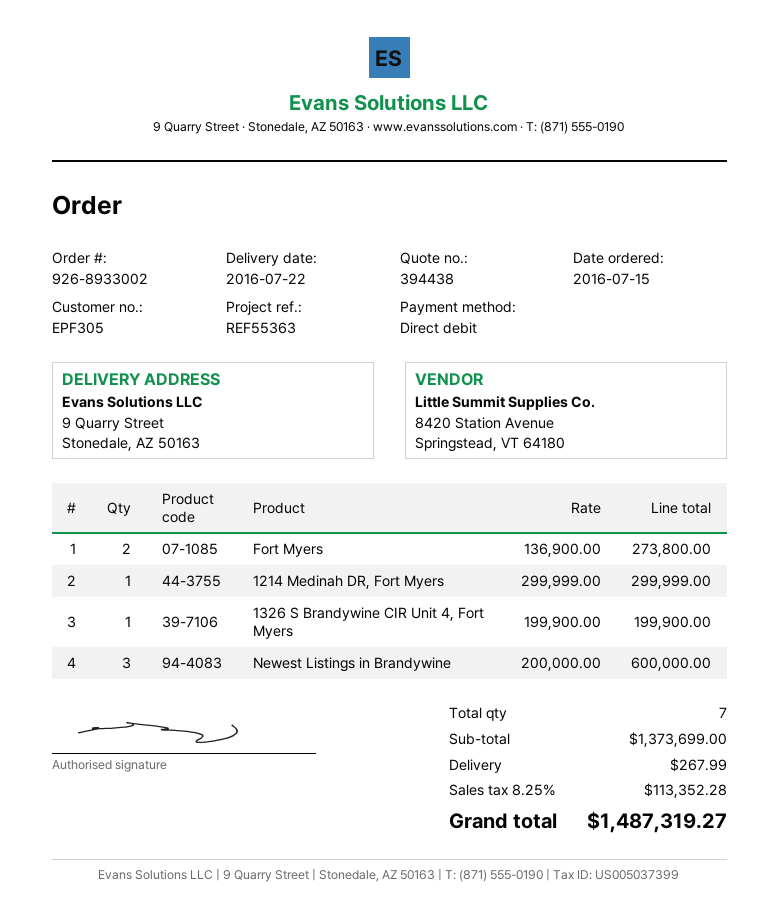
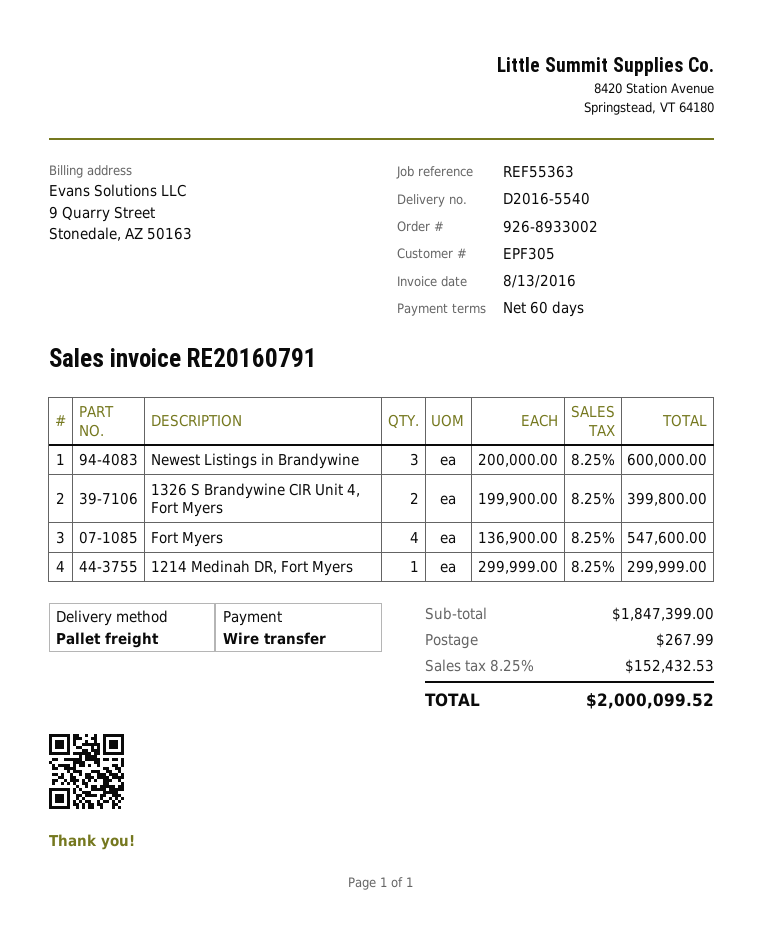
payment method: direct debit -> bank transfer
Fort Myers: 2 x 136900.00 = 273800.00 -> 4 x 136900.00 = 547600.00
1326 S Brandywine CIR Unit 4, Fort Myers: 1 x 199900.00 = 199900.00 -> 2 x 199900.00 = 399800.00
subtotal: 1373699.00 -> 1847399.00
tax: 8.25% = 113352.28 -> 8.25% = 152432.53
total: 1487319.27 -> 2000099.52

